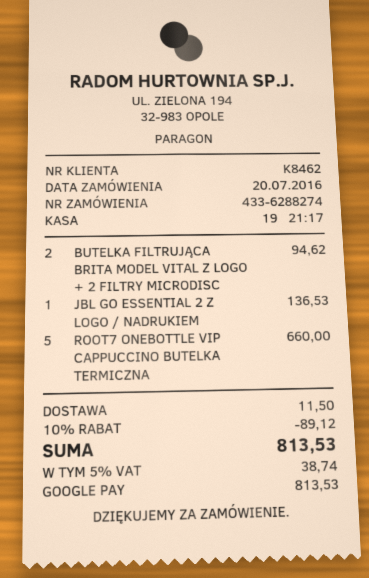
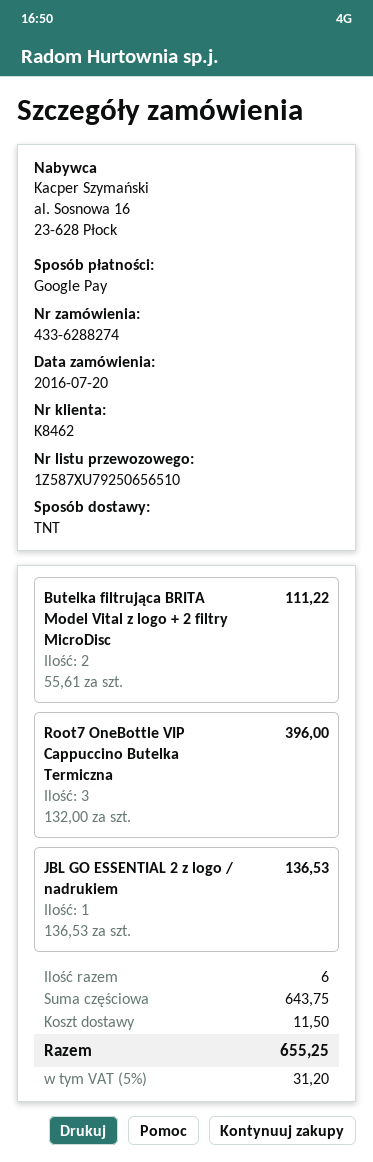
BUTELKA FILTRUJĄCA BRITA MODEL VITAL Z LOGO + 2 FILTRY MICRODISC: 2 for 94.62 -> 2 for 111.22
ROOT7 ONEBOTTLE VIP CAPPUCCINO BUTELKA TERMICZNA: 5 for 660.00 -> 3 for 396.00
discount: 10% = 89.12 -> none
tax: 5% = 38.74 -> 5% = 31.20
total: 813.53 -> 655.25

